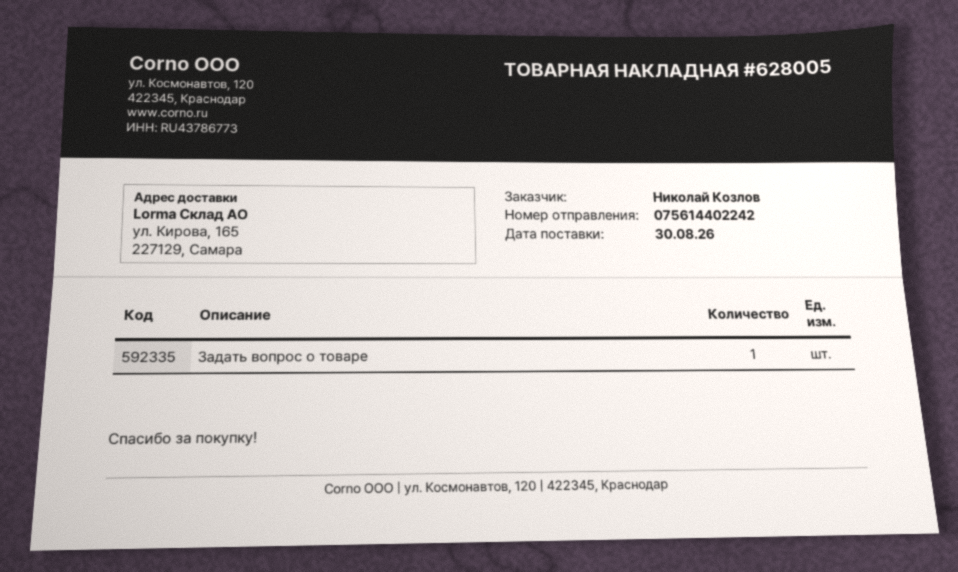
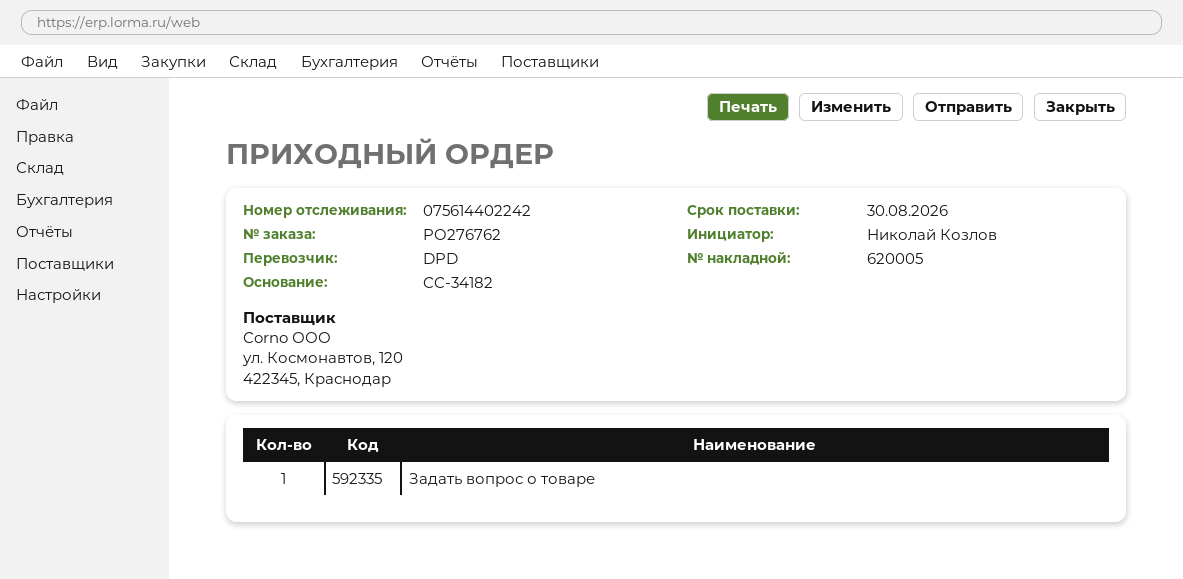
delivery note number: 628005 -> 620005

